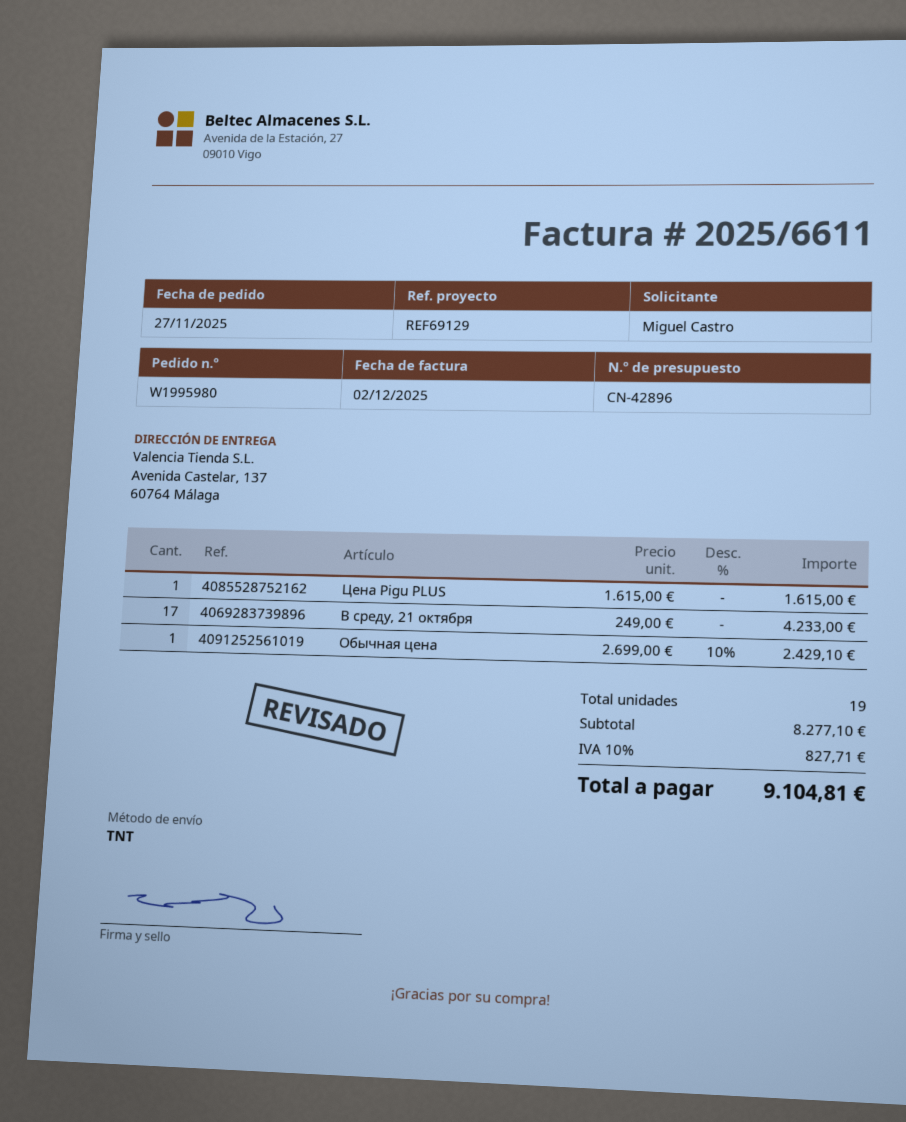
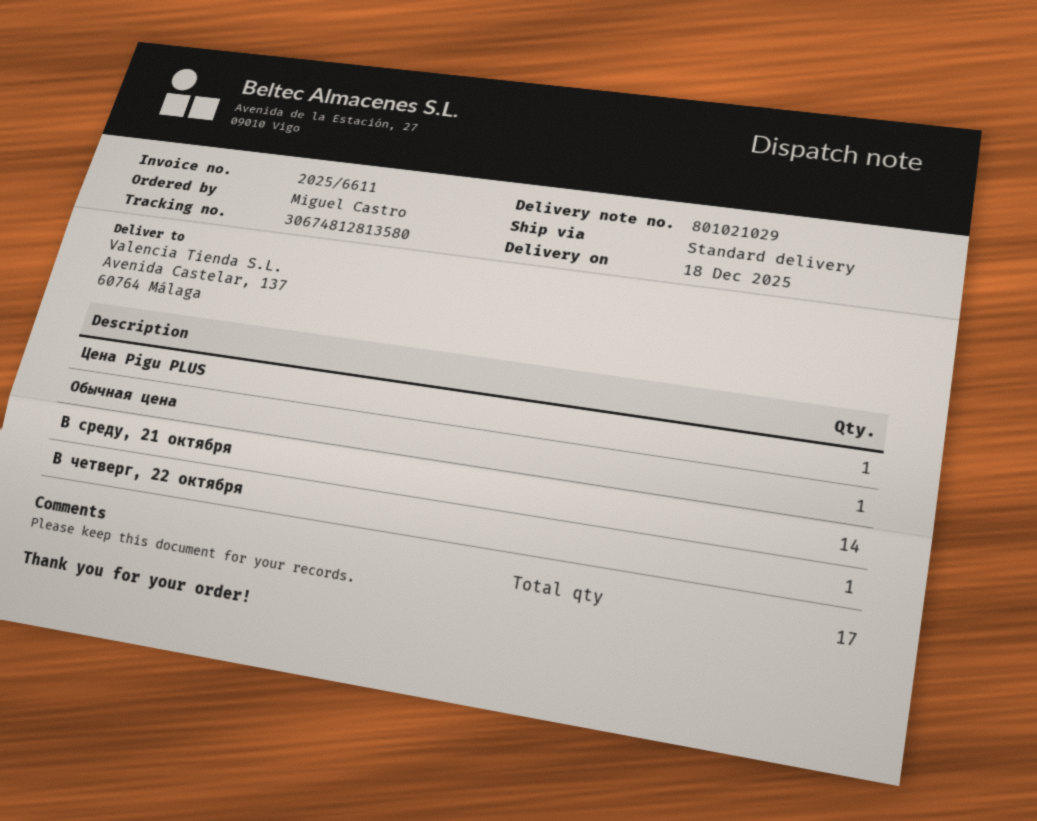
shipping method: TNT -> standard
В среду, 21 октября: 17 -> 14
В четверг, 22 октября: none -> 1
total quantity: 19 -> 17

